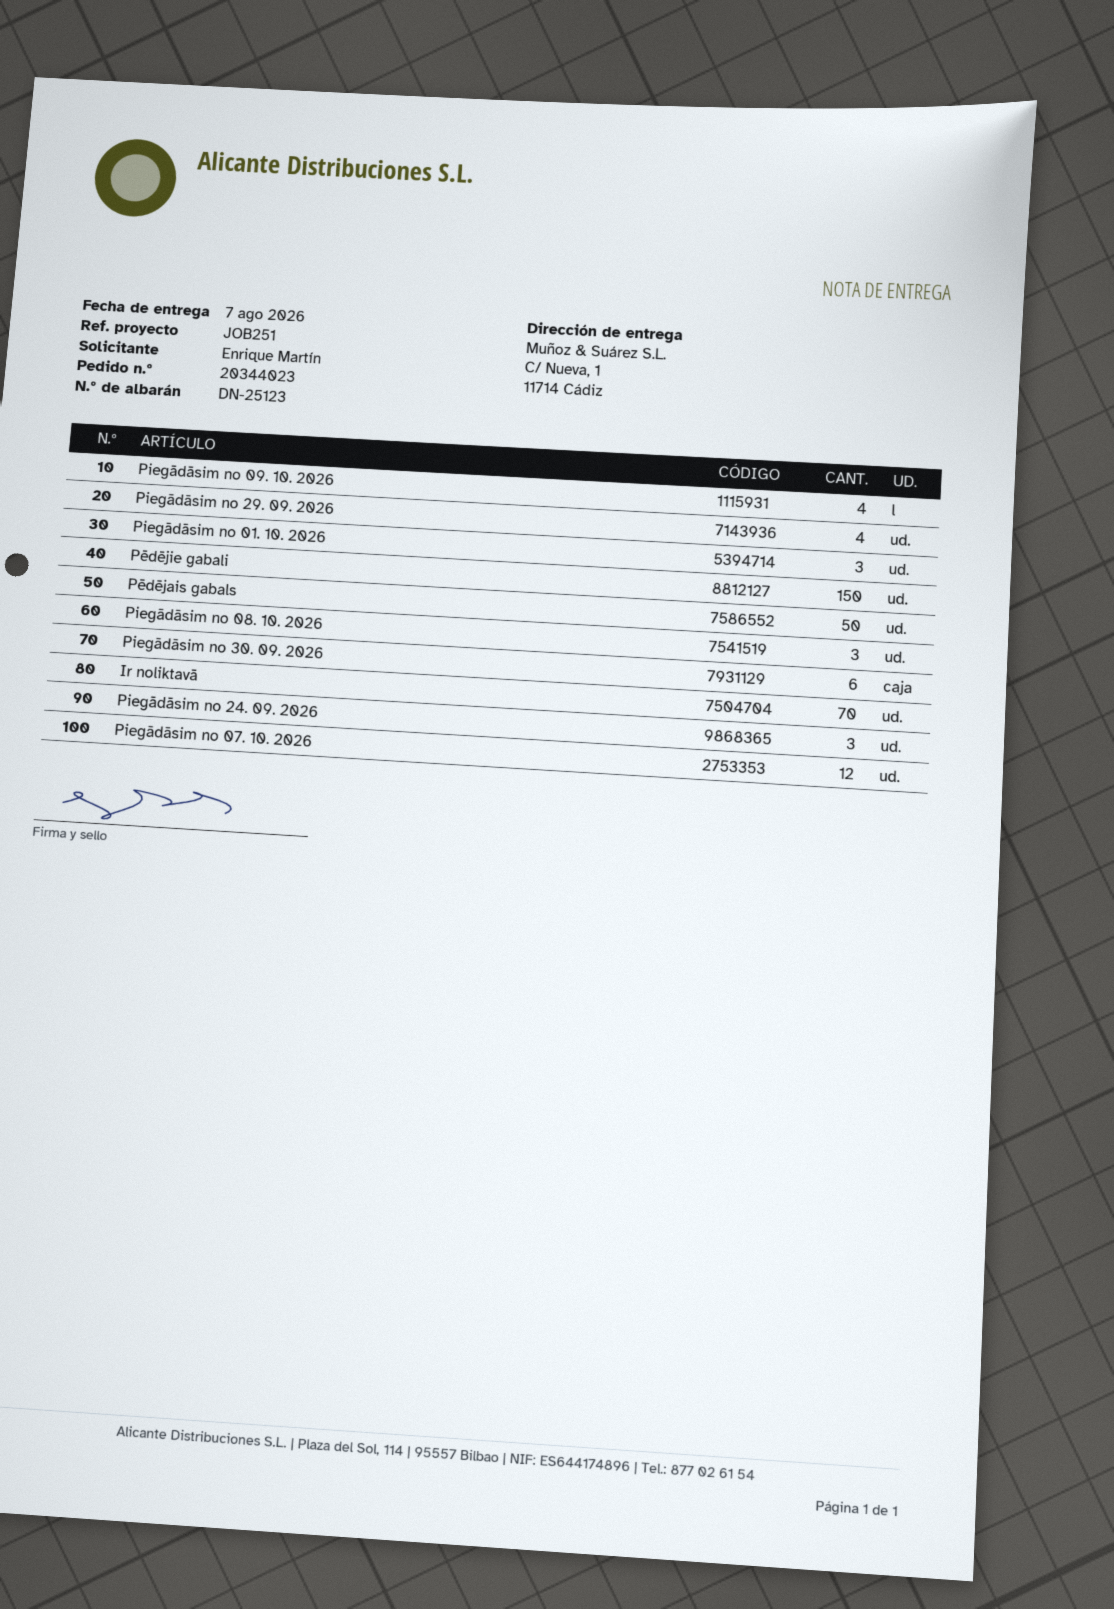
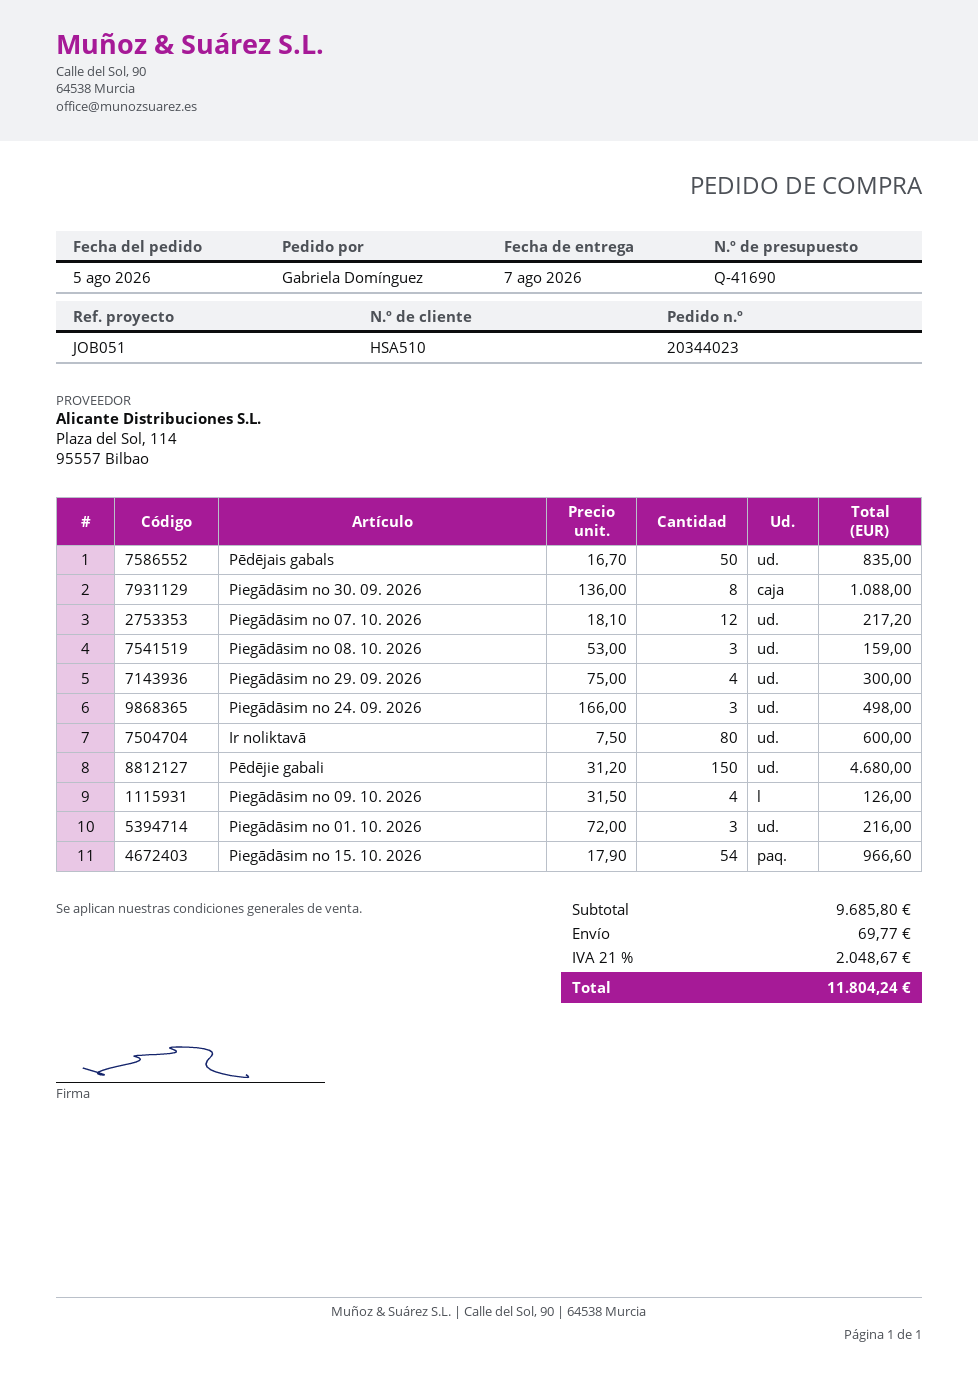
reference: JOB251 -> JOB051
ordered by: Enrique Martín -> Gabriela Domínguez
Piegādāsim no 30. 09. 2026: 6 -> 8
Ir noliktavā: 70 -> 80
Piegādāsim no 15. 10. 2026: none -> 54

